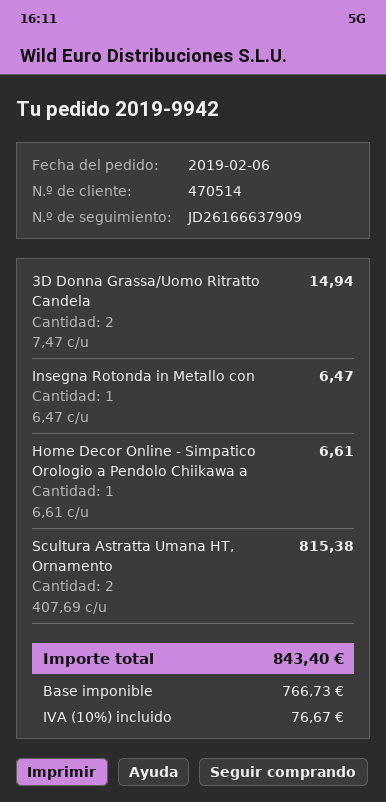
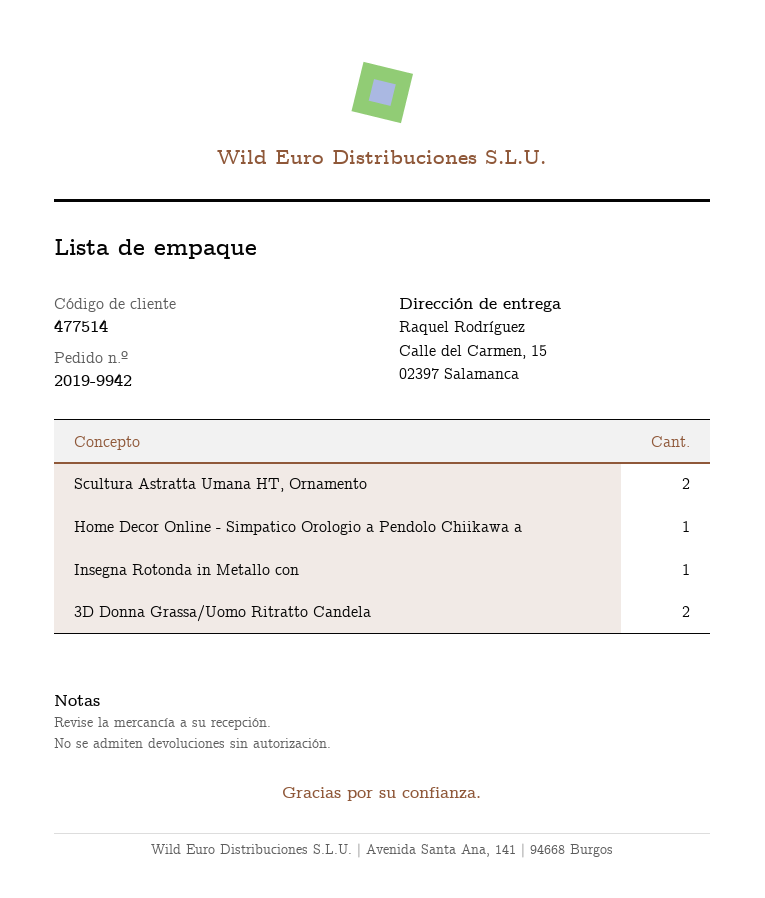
customer number: 470514 -> 477514

